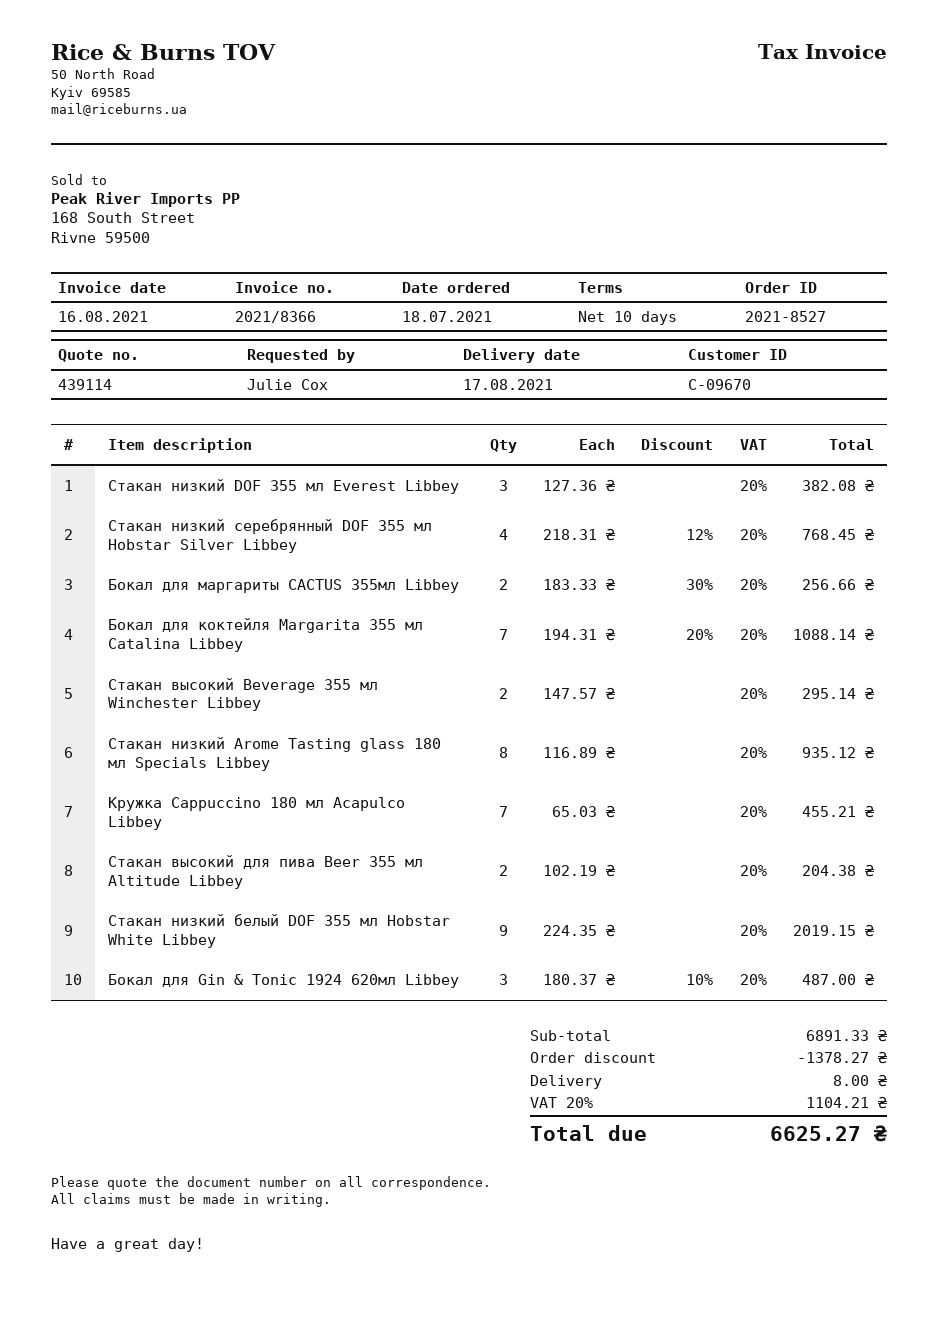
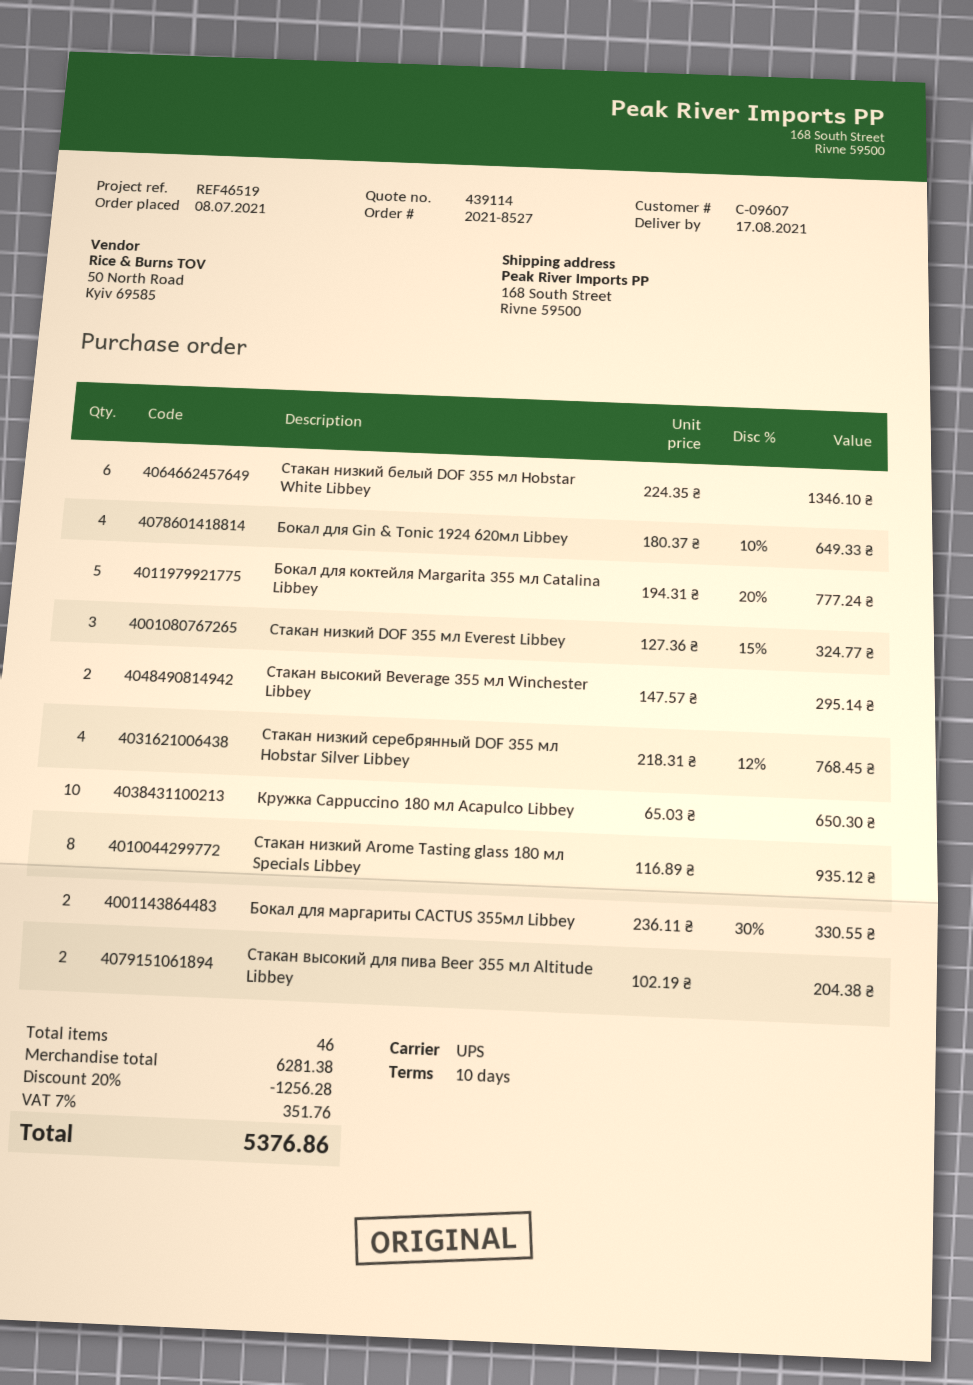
order date: 2021-07-18 -> 2021-07-08
customer number: C-09670 -> C-09607
Стакан низкий DOF 355 мл Everest Libbey: 3 x 127.36 = 382.08 -> 3 x 127.36 - 15% = 324.77
Бокал для маргариты CACTUS 355мл Libbey: 2 x 183.33 - 30% = 256.66 -> 2 x 236.11 - 30% = 330.55
Бокал для коктейля Margarita 355 мл Catalina Libbey: 7 x 194.31 - 20% = 1088.14 -> 5 x 194.31 - 20% = 777.24
Кружка Cappuccino 180 мл Acapulco Libbey: 7 x 65.03 = 455.21 -> 10 x 65.03 = 650.30
Стакан низкий белый DOF 355 мл Hobstar White Libbey: 9 x 224.35 = 2019.15 -> 6 x 224.35 = 1346.10
Бокал для Gin & Tonic 1924 620мл Libbey: 3 x 180.37 - 10% = 487.00 -> 4 x 180.37 - 10% = 649.33
subtotal: 6891.33 -> 6281.38
discount: 1378.27 -> 1256.28
shipping: 8.00 -> none
tax: 20% = 1104.21 -> 7% = 351.76
total: 6625.27 -> 5376.86

